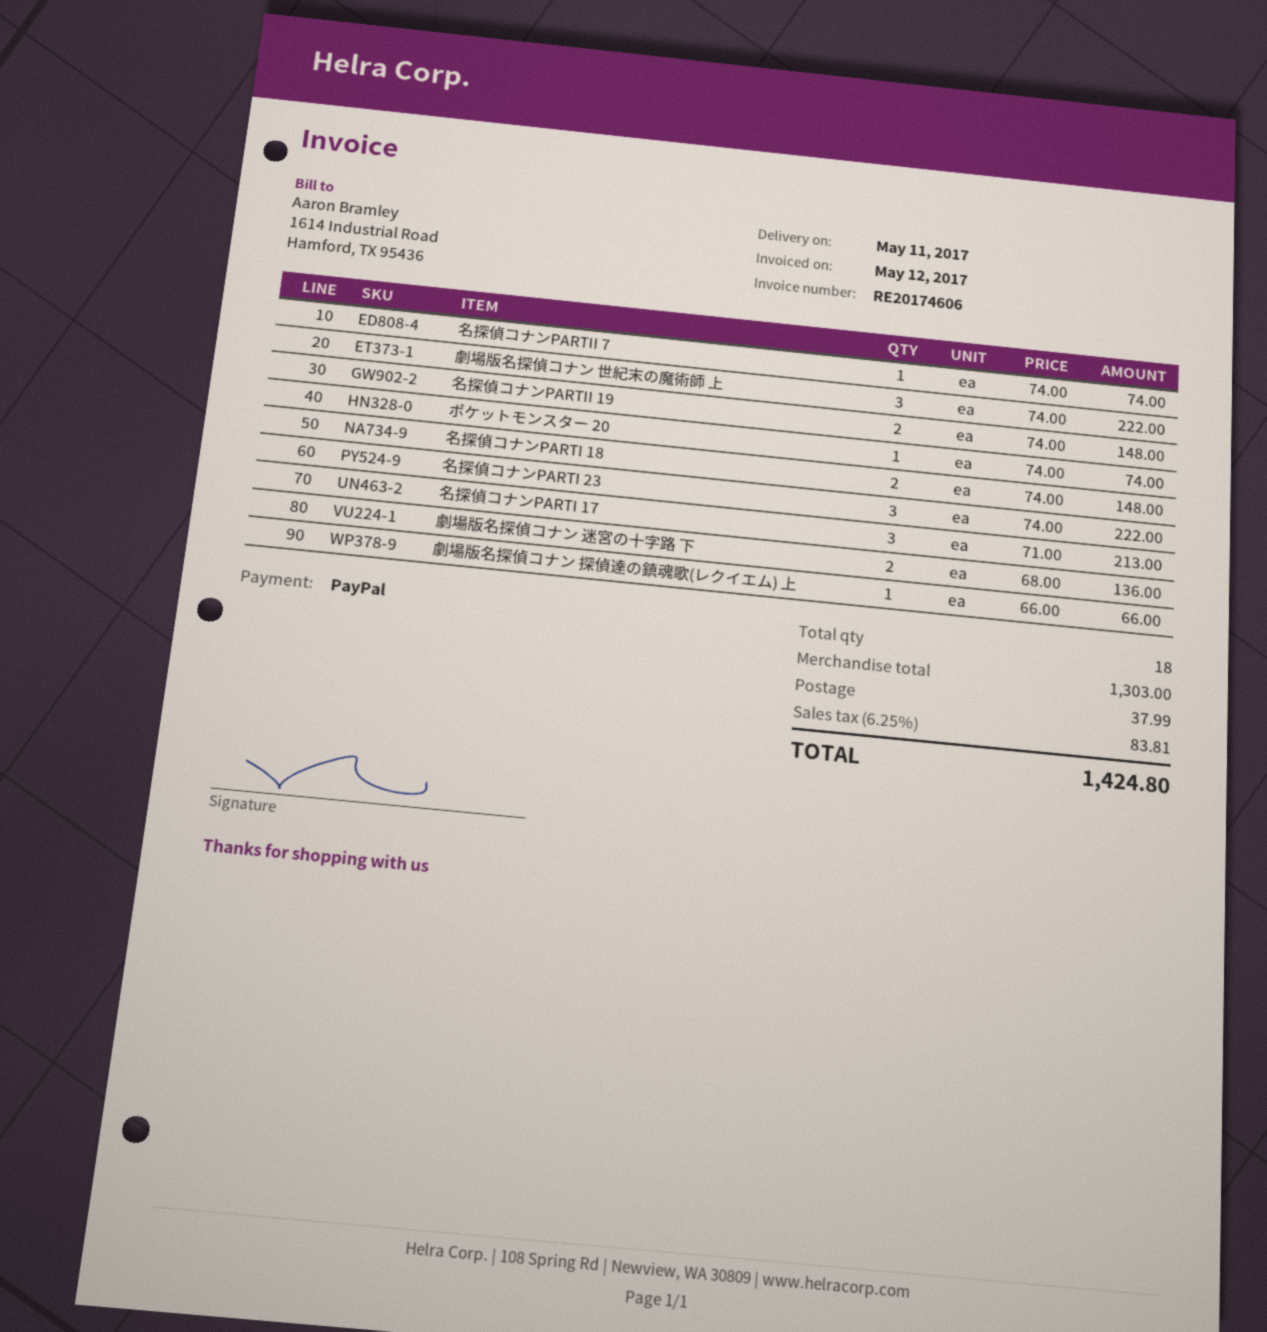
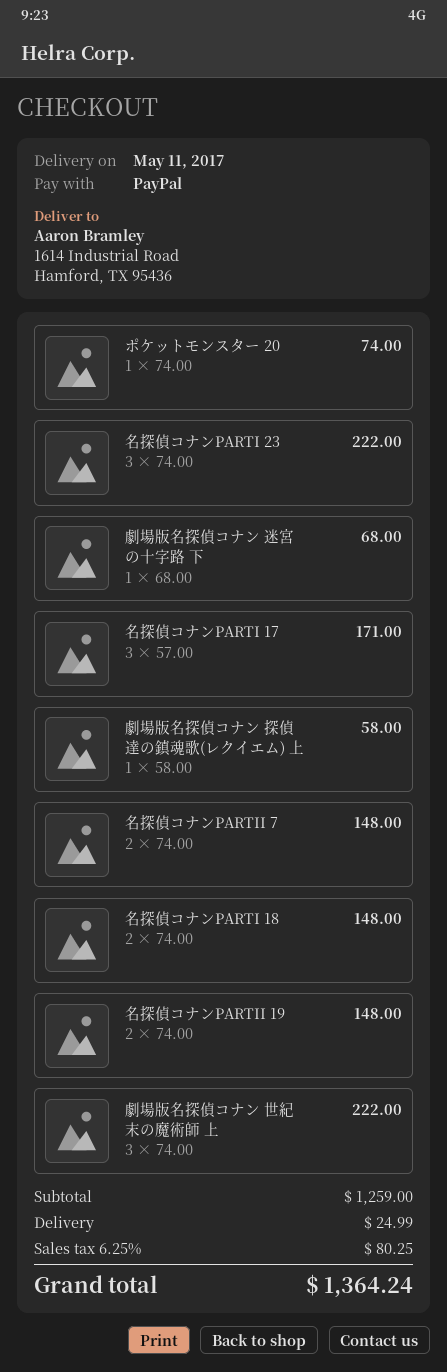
名探偵コナンPARTII 7: 1 x 74.00 = 74.00 -> 2 x 74.00 = 148.00
名探偵コナンPARTI 17: 3 x 71.00 = 213.00 -> 3 x 57.00 = 171.00
劇場版名探偵コナン 迷宮の十字路 下: 2 x 68.00 = 136.00 -> 1 x 68.00 = 68.00
劇場版名探偵コナン 探偵達の鎮魂歌(レクイエム) 上: 1 x 66.00 = 66.00 -> 1 x 58.00 = 58.00
subtotal: 1303.00 -> 1259.00
shipping: 37.99 -> 24.99
tax: 6.25% = 83.81 -> 6.25% = 80.25
total: 1424.80 -> 1364.24

